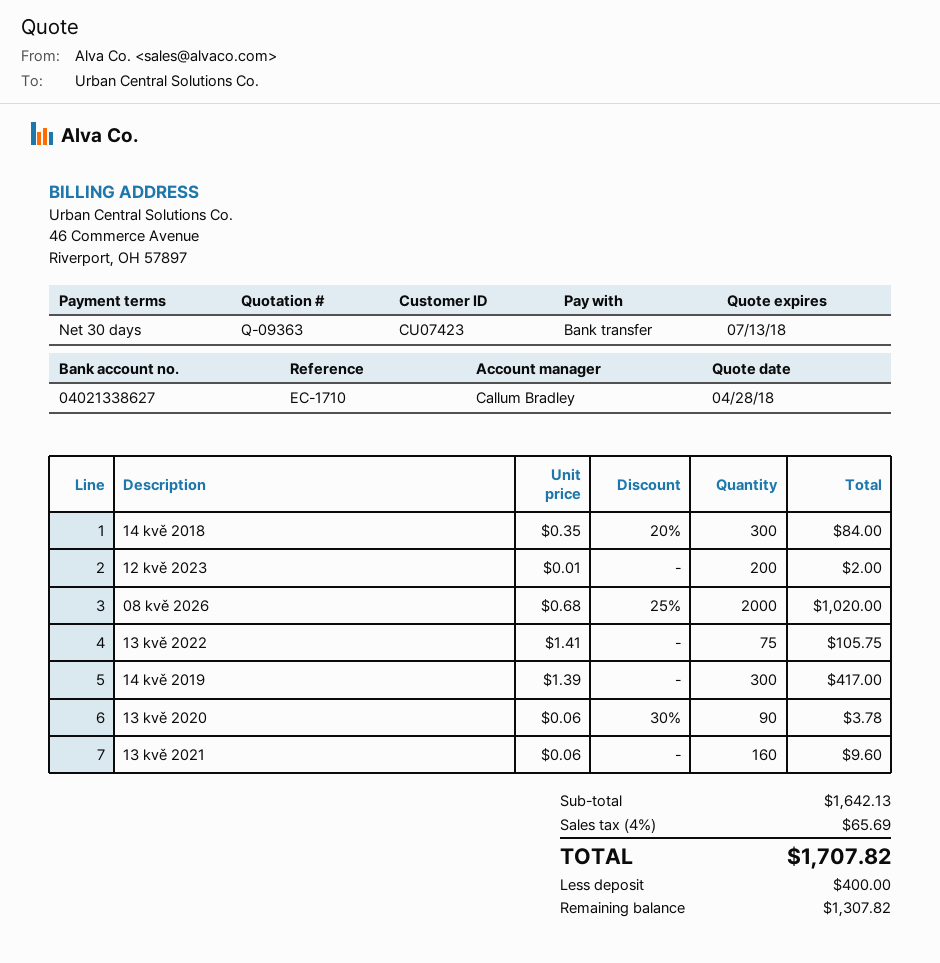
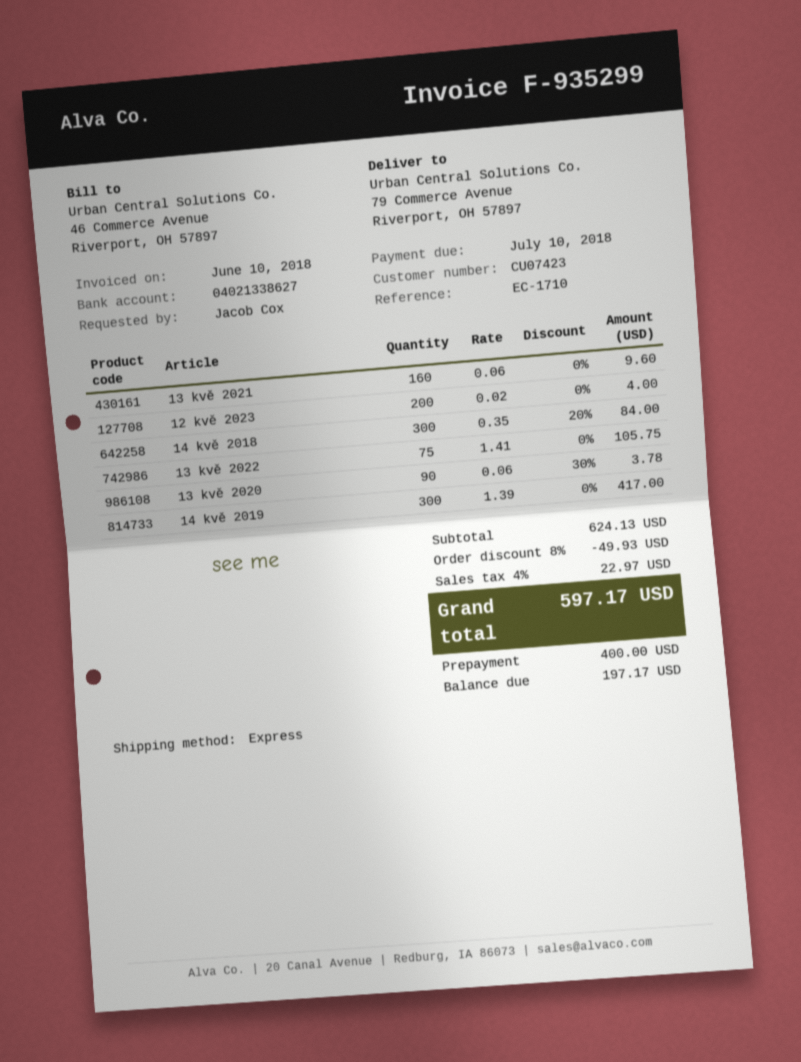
12 kvě 2023: 200 x 0.01 = 2.00 -> 200 x 0.02 = 4.00
08 kvě 2026: 2000 x 0.68 - 25% = 1020.00 -> none
subtotal: 1642.13 -> 624.13
discount: none -> 8% = 49.93
tax: 4% = 65.69 -> 4% = 22.97
total: 1707.82 -> 597.17
balance: 1307.82 -> 197.17

